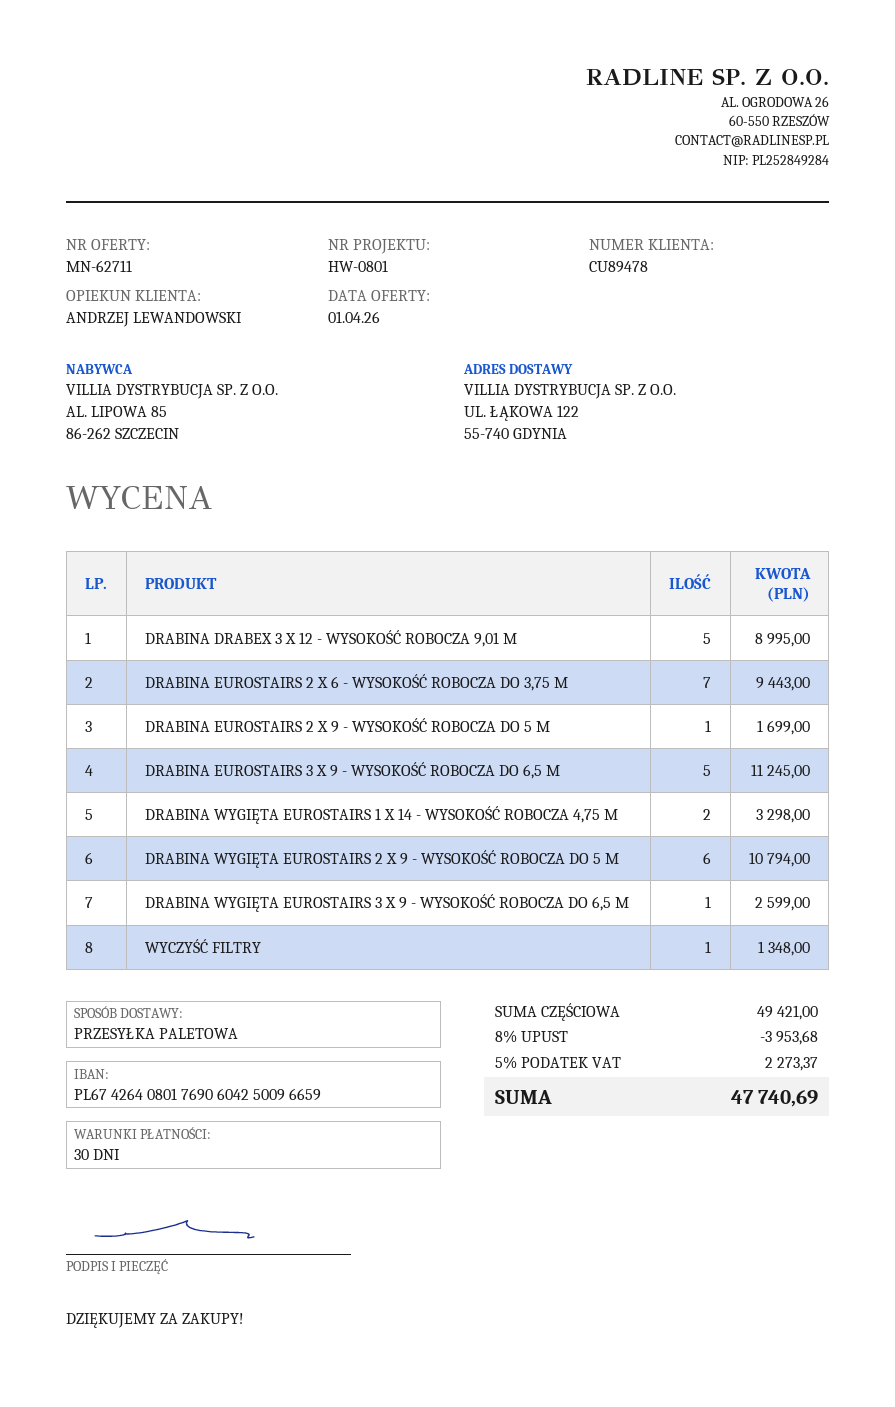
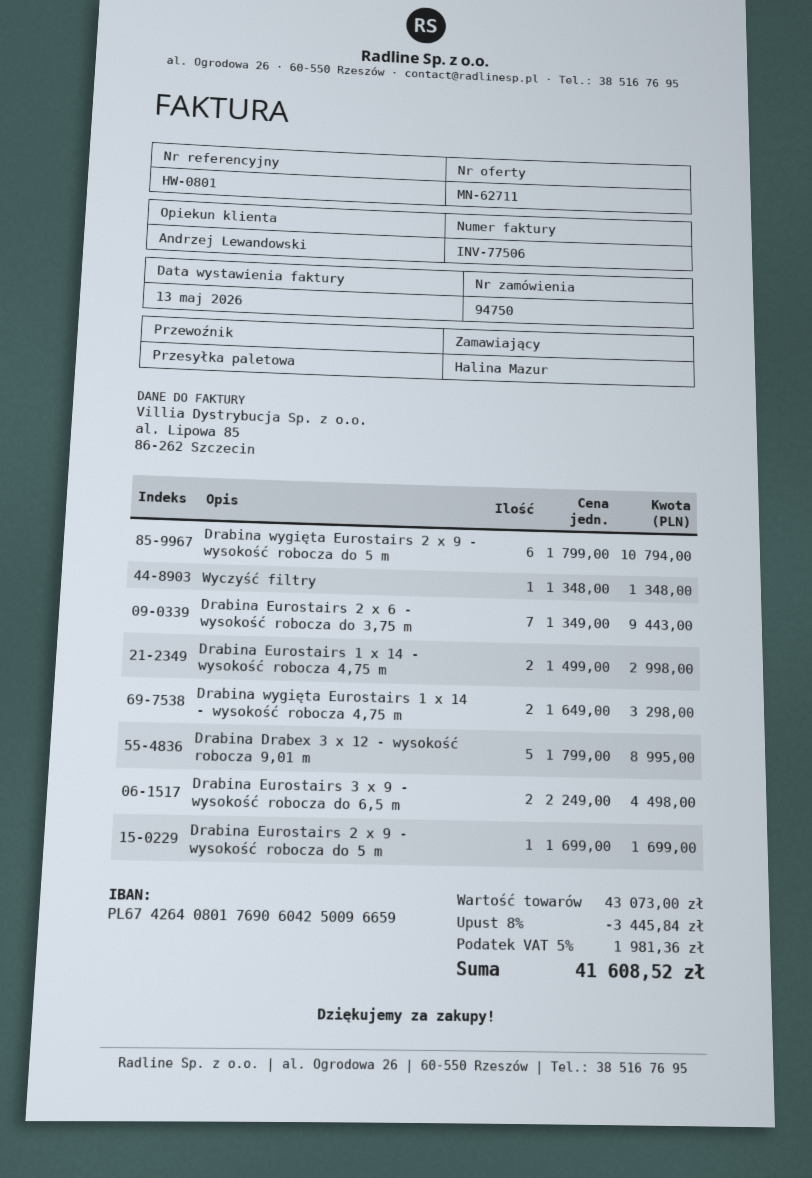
DRABINA EUROSTAIRS 3 X 9 - WYSOKOŚĆ ROBOCZA DO 6,5 M: 5 for 11245.00 -> 2 for 4498.00
DRABINA WYGIĘTA EUROSTAIRS 3 X 9 - WYSOKOŚĆ ROBOCZA DO 6,5 M: 1 for 2599.00 -> none
Drabina Eurostairs 1 x 14 - wysokość robocza 4,75 m: none -> 2 for 2998.00
subtotal: 49421.00 -> 43073.00
discount: 8% = 3953.68 -> 8% = 3445.84
tax: 5% = 2273.37 -> 5% = 1981.36
total: 47740.69 -> 41608.52

